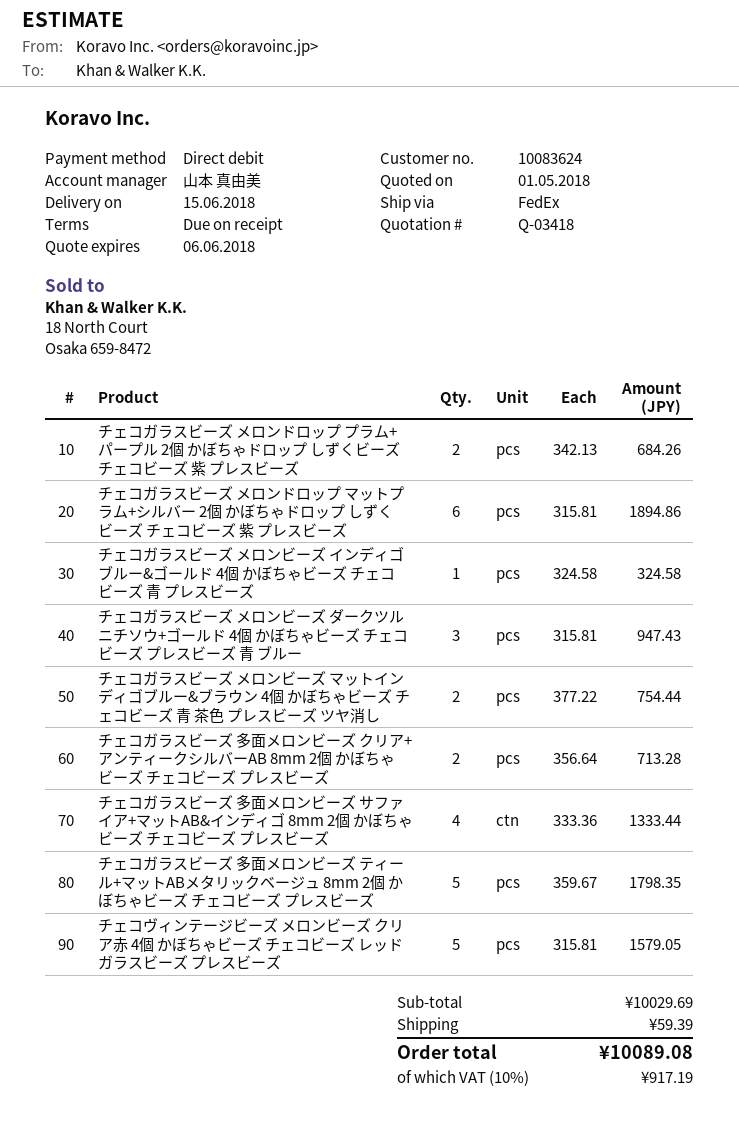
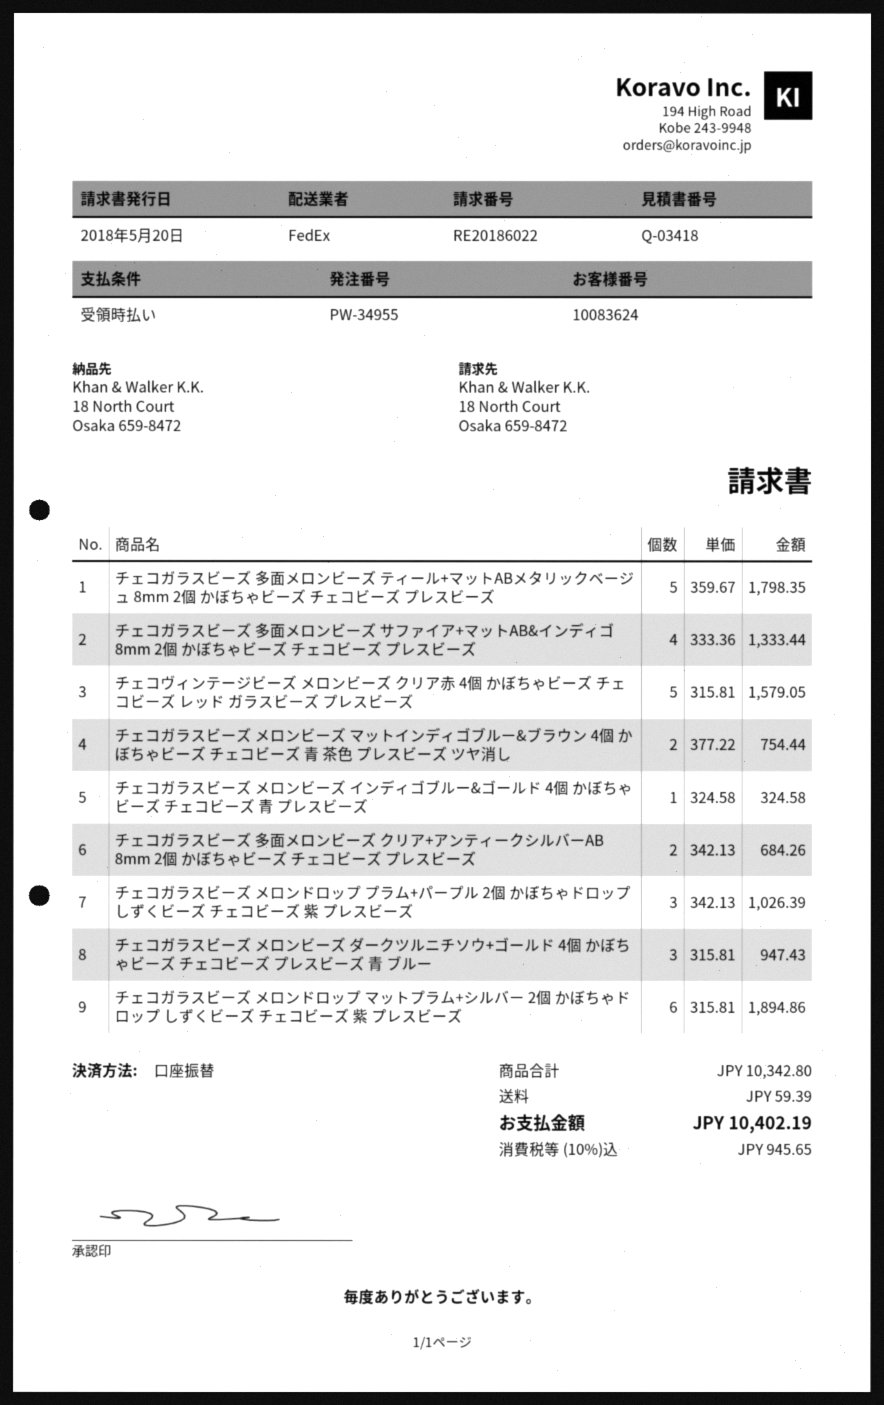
チェコガラスビーズ メロンドロップ プラム+パープル 2個 かぼちゃドロップ しずくビーズ チェコビーズ 紫 プレスビーズ: 2 x 342.13 = 684.26 -> 3 x 342.13 = 1026.39
チェコガラスビーズ 多面メロンビーズ クリア+アンティークシルバーAB 8mm 2個 かぼちゃビーズ チェコビーズ プレスビーズ: 2 x 356.64 = 713.28 -> 2 x 342.13 = 684.26
subtotal: 10029.69 -> 10342.80
tax: 10% = 917.19 -> 10% = 945.65
total: 10089.08 -> 10402.19

